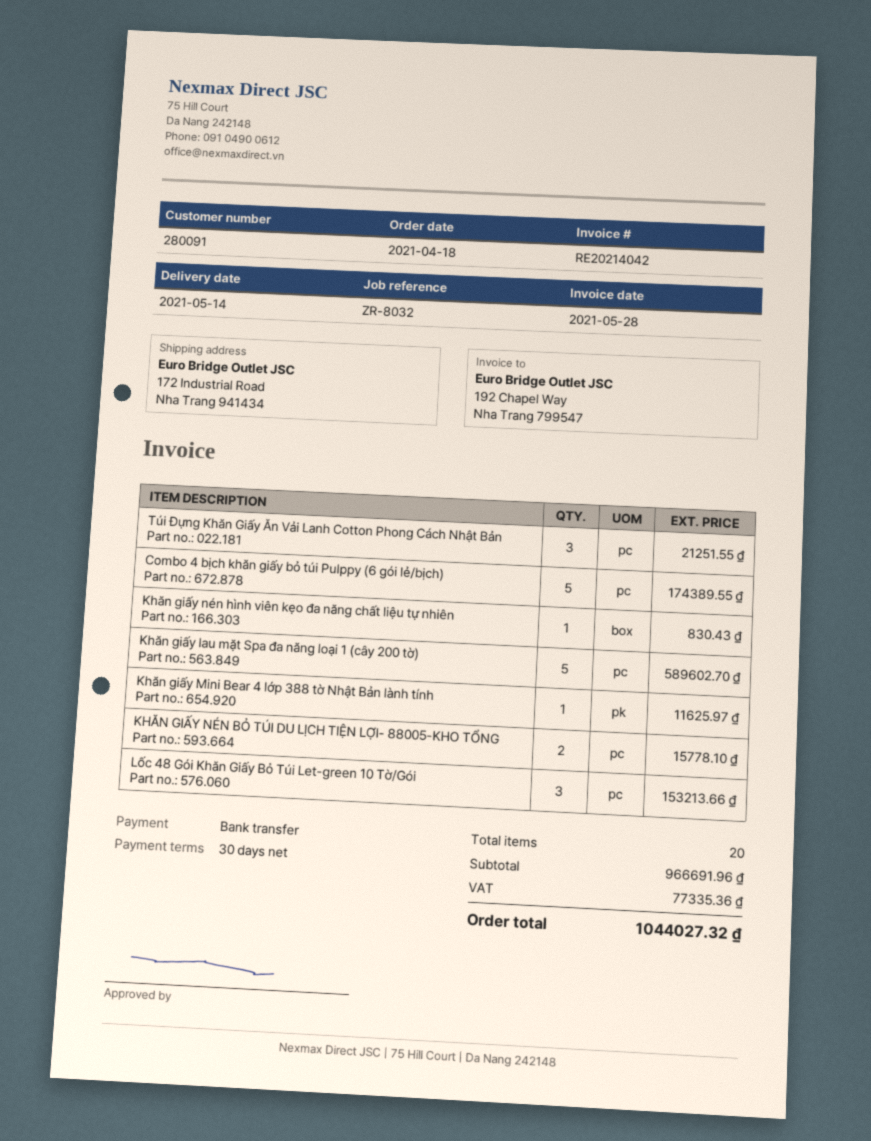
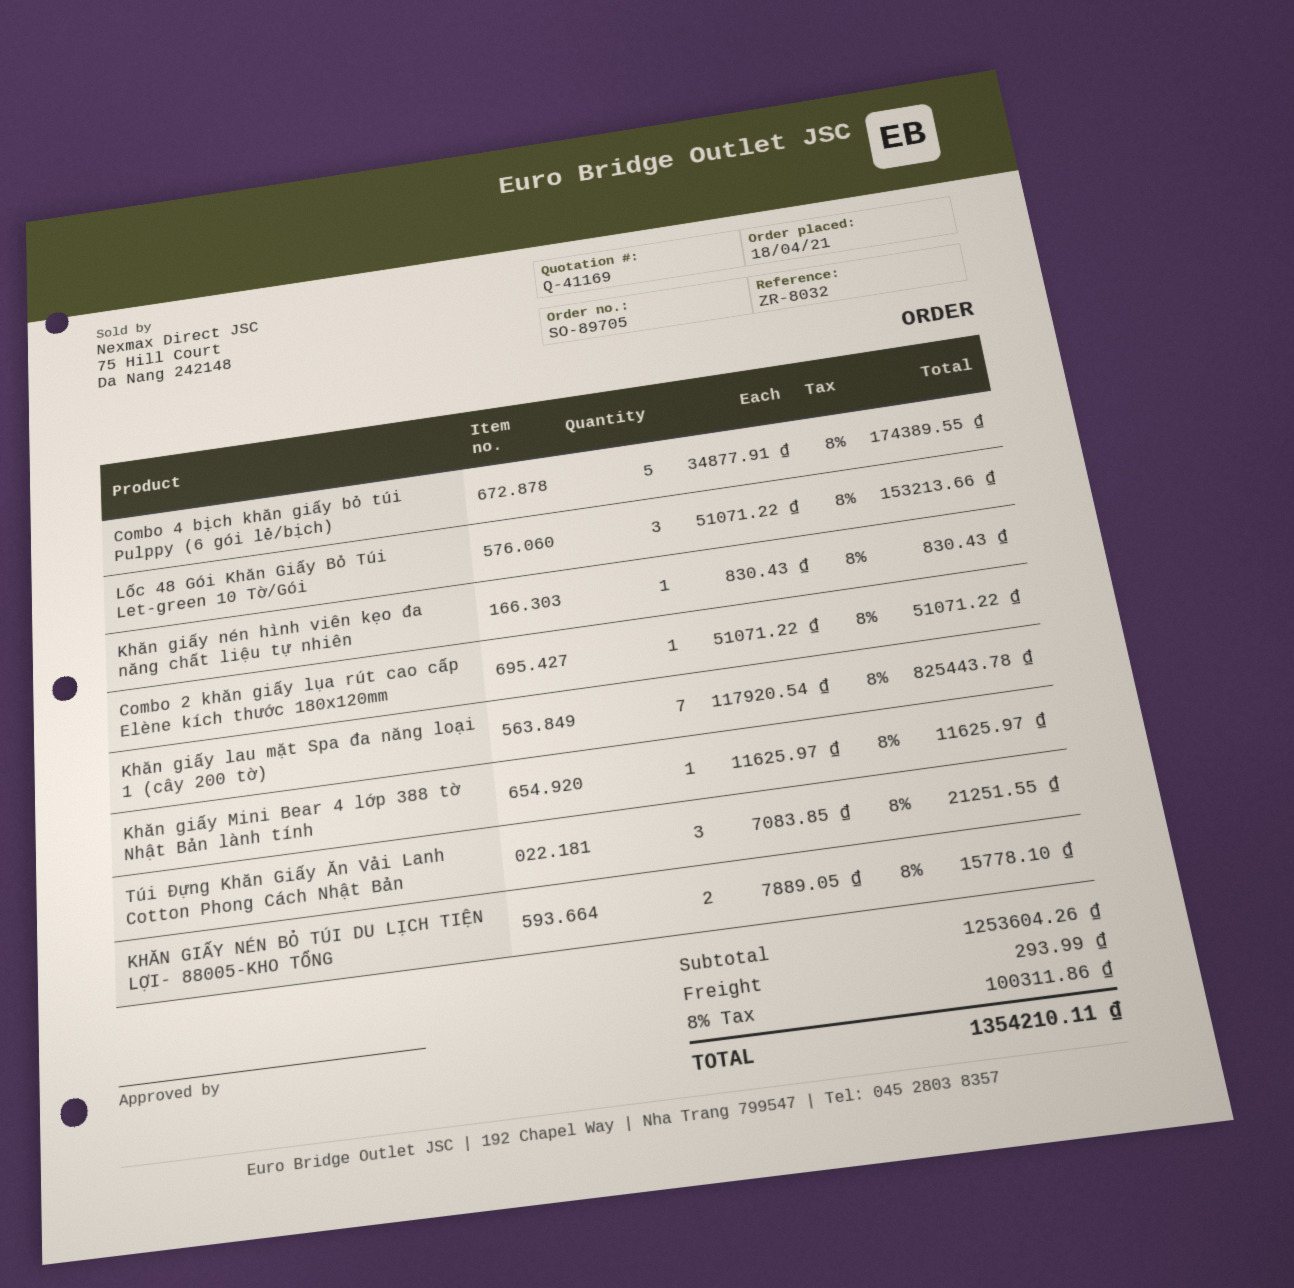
Khăn giấy lau mặt Spa đa năng loại 1 (cây 200 tờ): 5 for 589602.70 -> 7 for 825443.78
Combo 2 khăn giấy lụa rút cao cấp Elène kích thước 180x120mm: none -> 1 for 51071.22
subtotal: 966691.96 -> 1253604.26
shipping: none -> 293.99
tax: 77335.36 -> 100311.86
total: 1044027.32 -> 1354210.11

